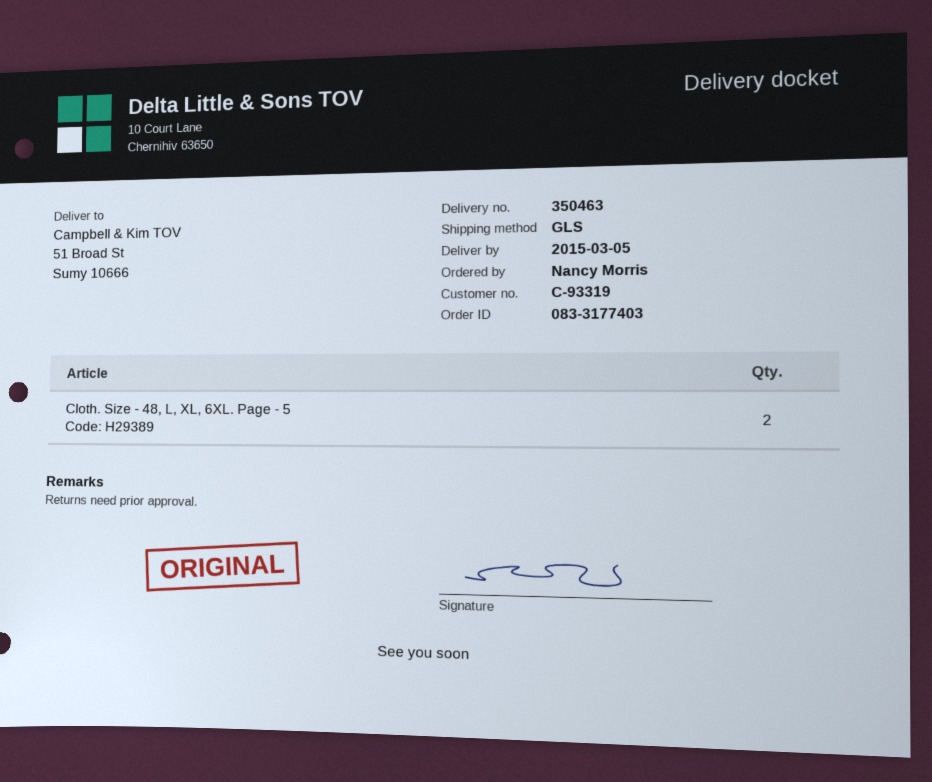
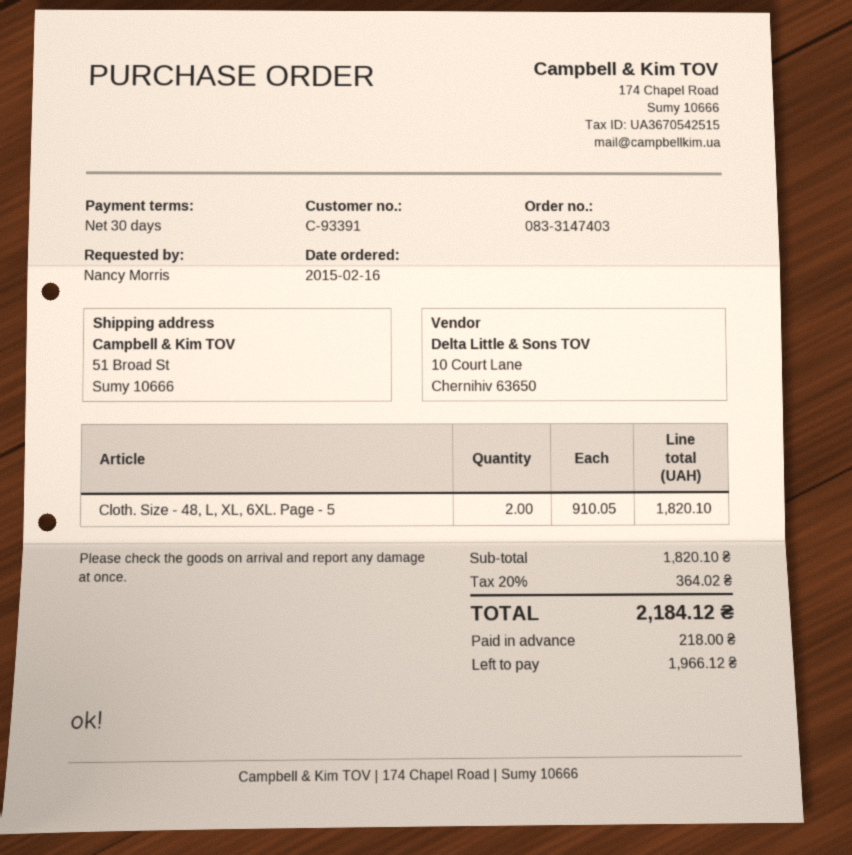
order number: 083-3177403 -> 083-3147403
customer number: C-93319 -> C-93391

